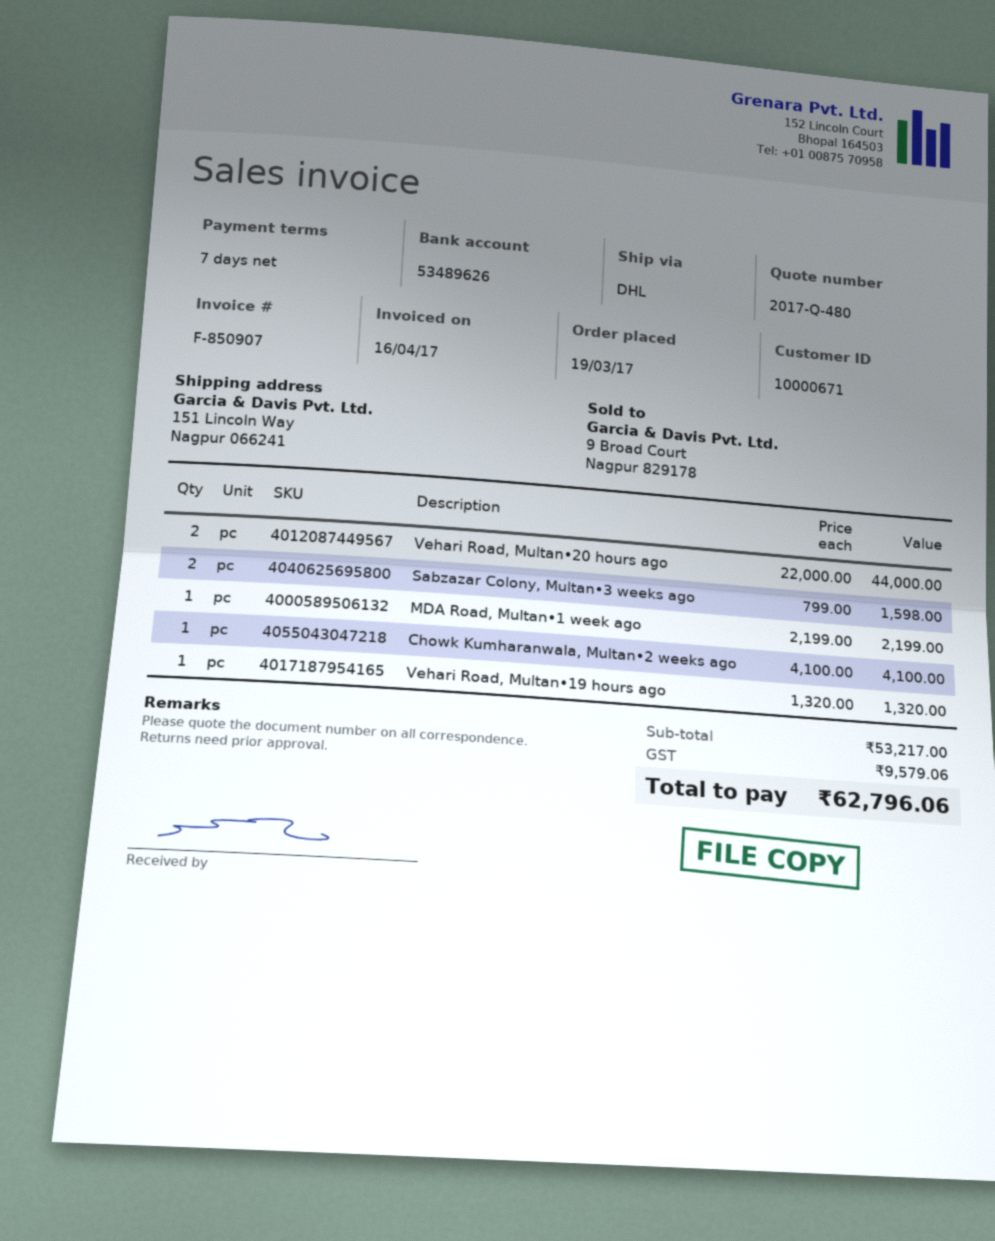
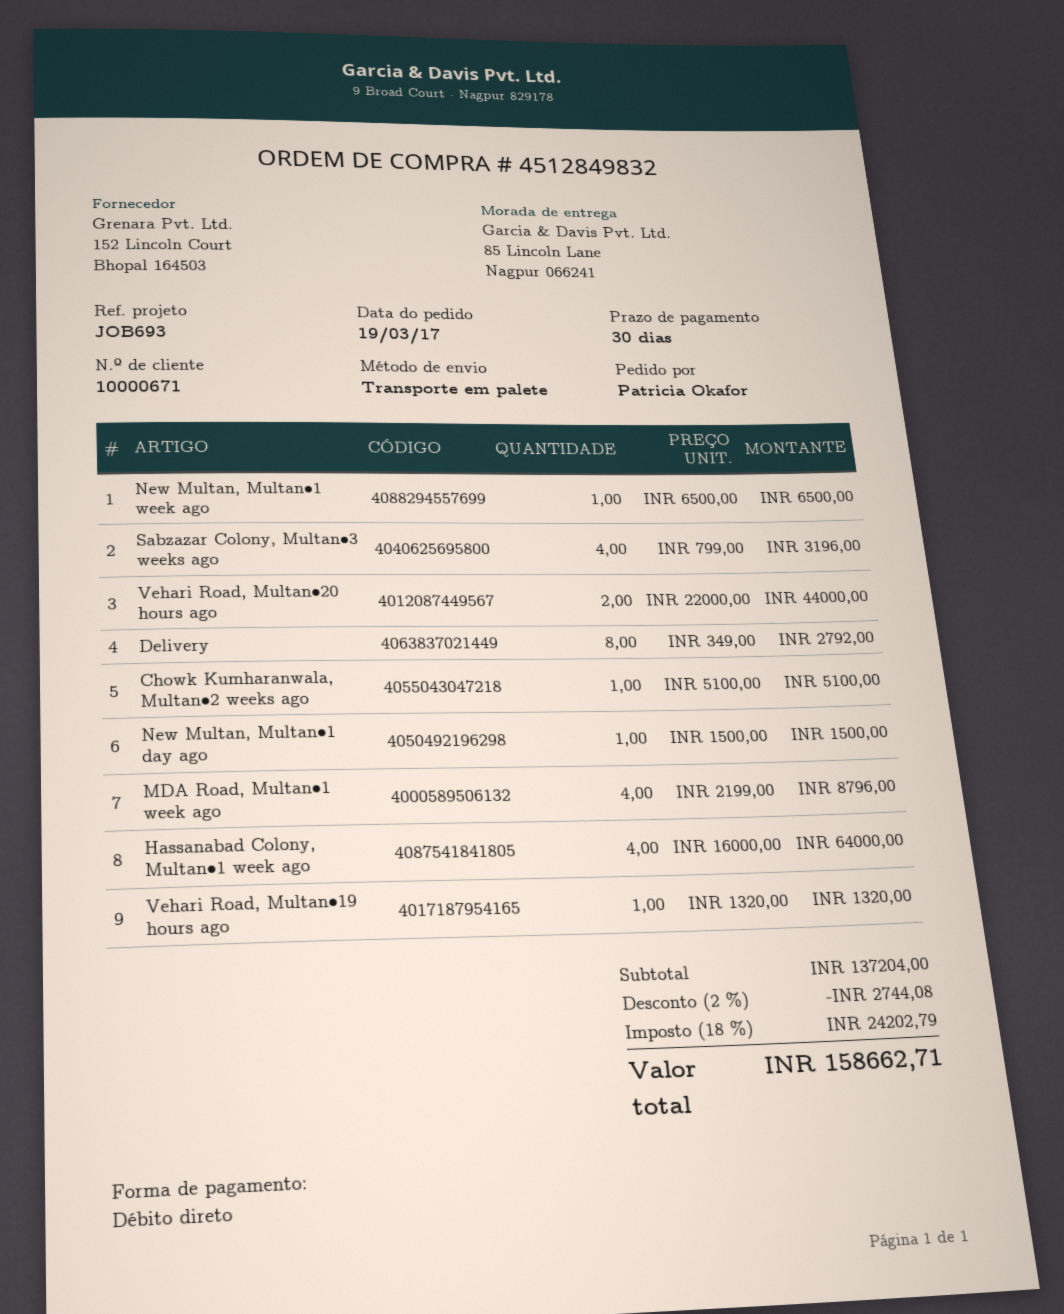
payment terms: 7 days -> 30 days
shipping method: DHL -> pallet freight
ship to: 151 Lincoln Way, Nagpur 066241 -> 85 Lincoln Lane, Nagpur 066241
Sabzazar Colony, Multan•3 weeks ago: 2 x 799.00 = 1598.00 -> 4 x 799.00 = 3196.00
MDA Road, Multan•1 week ago: 1 x 2199.00 = 2199.00 -> 4 x 2199.00 = 8796.00
Chowk Kumharanwala, Multan•2 weeks ago: 1 x 4100.00 = 4100.00 -> 1 x 5100.00 = 5100.00
New Multan, Multan•1 week ago: none -> 1 x 6500.00 = 6500.00
Delivery: none -> 8 x 349.00 = 2792.00
New Multan, Multan•1 day ago: none -> 1 x 1500.00 = 1500.00
Hassanabad Colony, Multan•1 week ago: none -> 4 x 16000.00 = 64000.00
subtotal: 53217.00 -> 137204.00
discount: none -> 2% = 2744.08
tax: 9579.06 -> 24202.79
total: 62796.06 -> 158662.71

